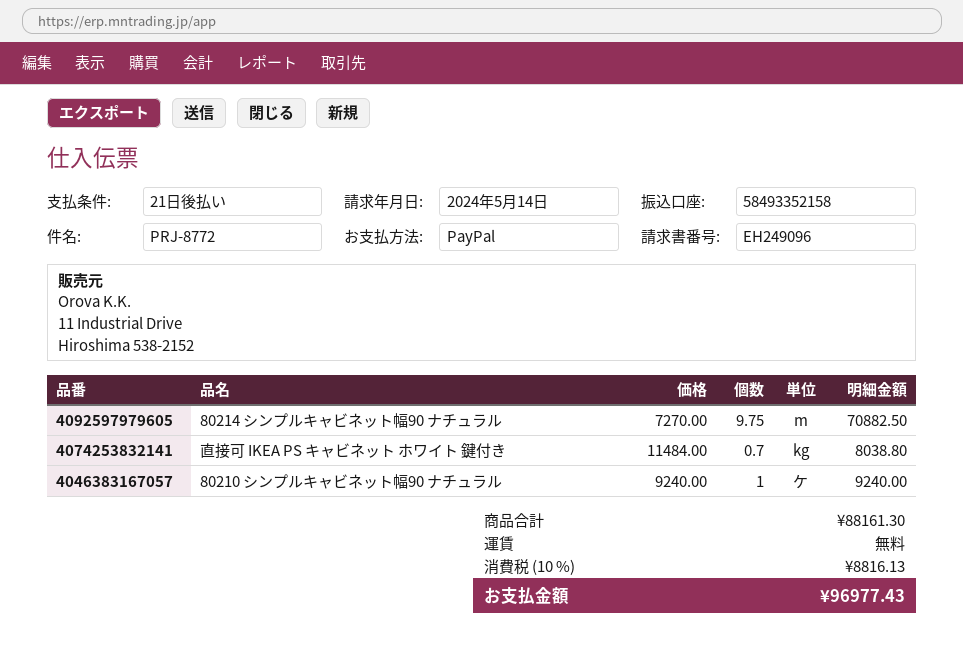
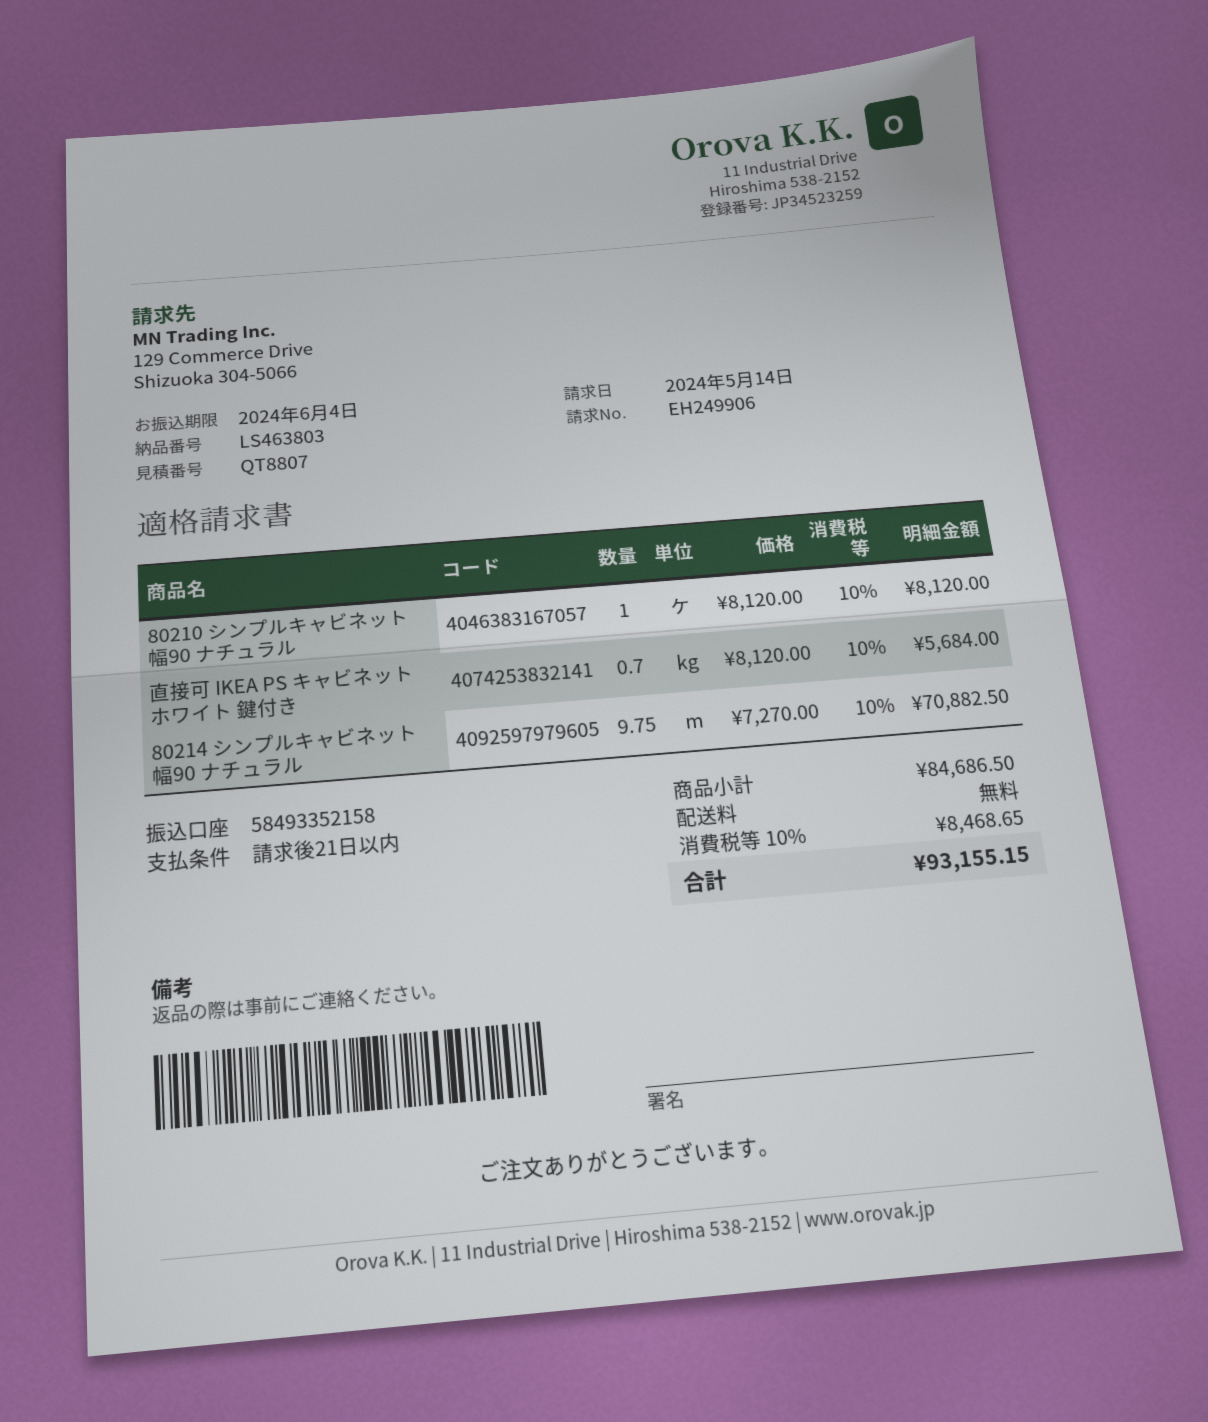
invoice number: EH249096 -> EH249906
直接可 IKEA PS キャビネット ホワイト 鍵付き: 0.7 x 11484.00 = 8038.80 -> 0.7 x 8120.00 = 5684.00
80210 シンプルキャビネット幅90 ナチュラル: 1 x 9240.00 = 9240.00 -> 1 x 8120.00 = 8120.00
subtotal: 88161.30 -> 84686.50
tax: 10% = 8816.13 -> 10% = 8468.65
total: 96977.43 -> 93155.15

